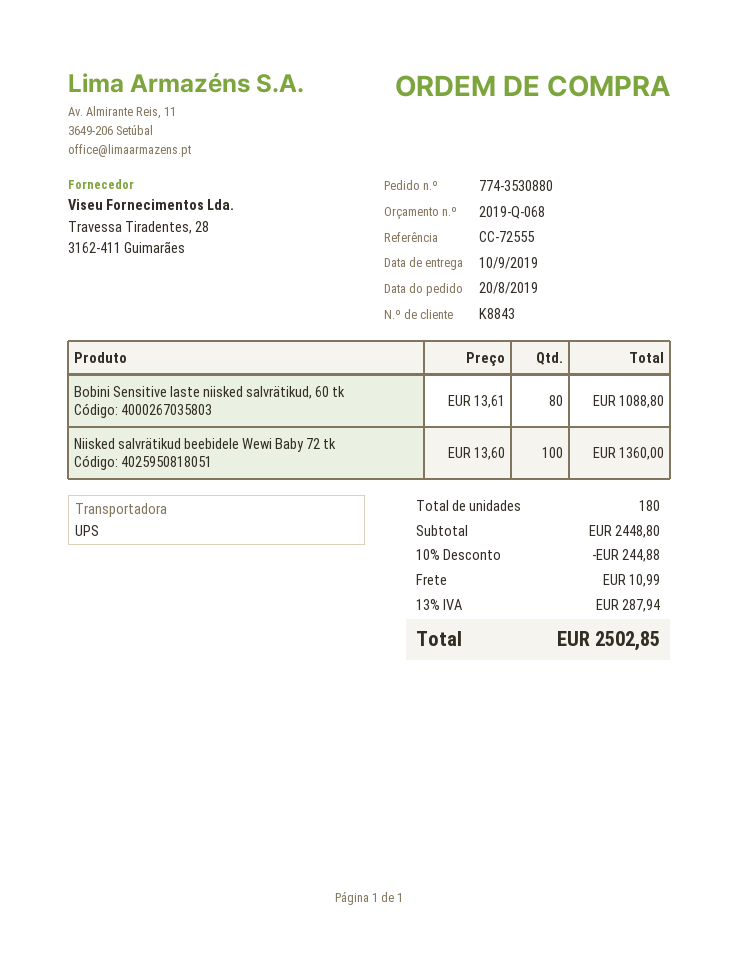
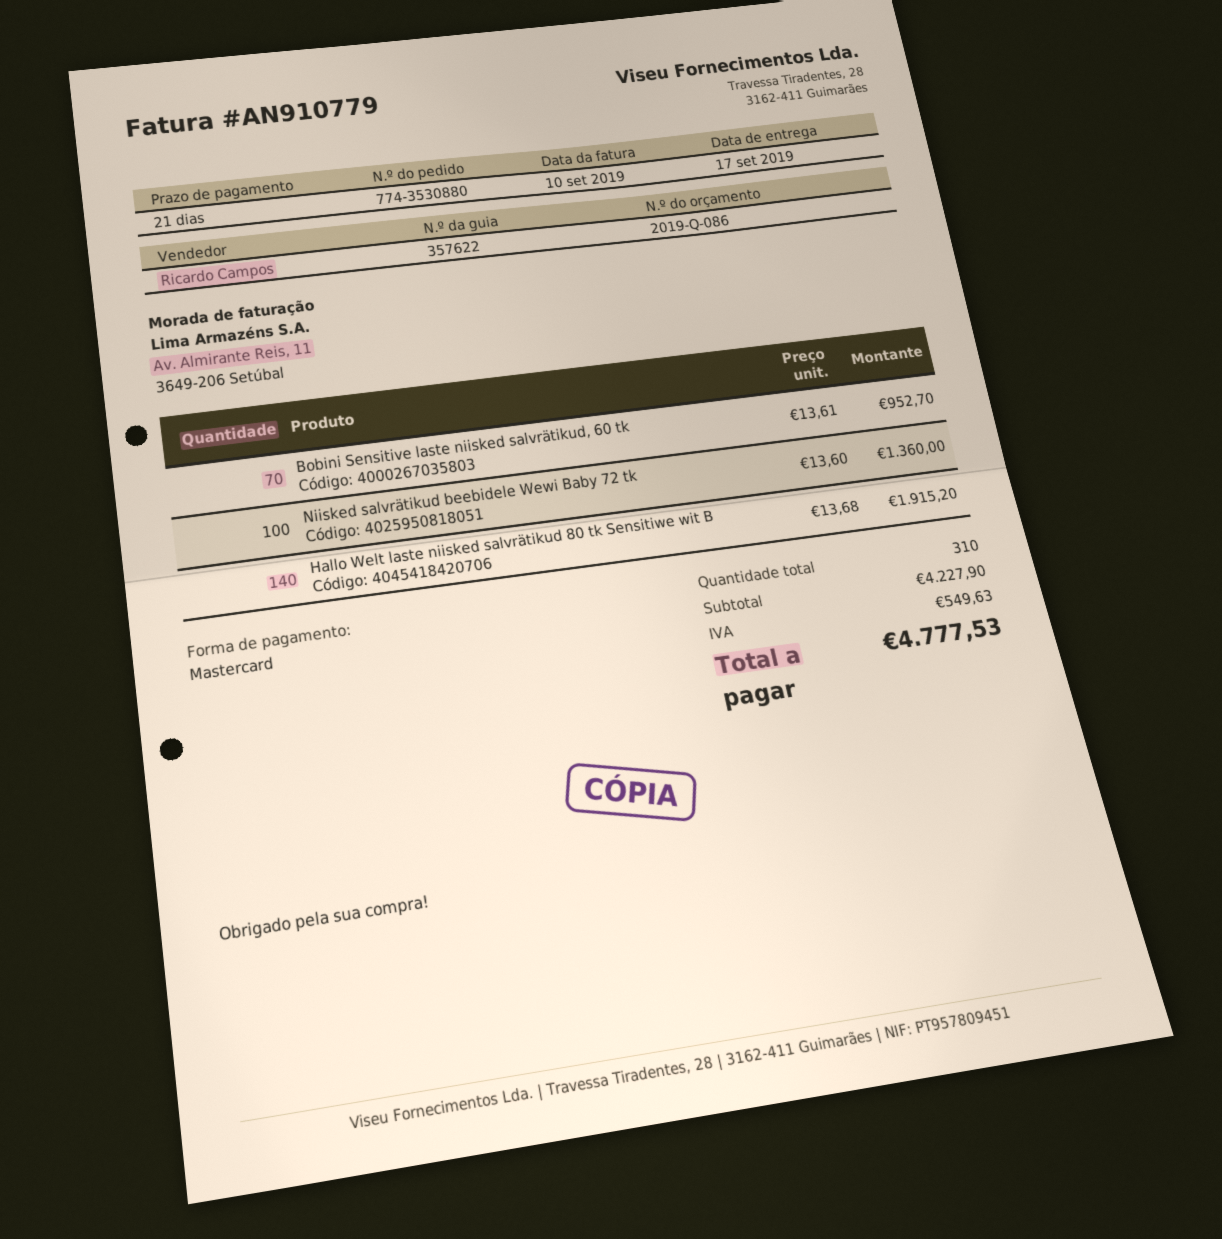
quote number: 2019-Q-068 -> 2019-Q-086
delivery date: 2019-09-10 -> 2019-09-17
Bobini Sensitive laste niisked salvrätikud, 60 tk: 80 x 13.61 = 1088.80 -> 70 x 13.61 = 952.70
Hallo Welt laste niisked salvrätikud 80 tk Sensitiwe wit B: none -> 140 x 13.68 = 1915.20
total quantity: 180 -> 310
subtotal: 2448.80 -> 4227.90
discount: 10% = 244.88 -> none
shipping: 10.99 -> none
tax: 287.94 -> 549.63
total: 2502.85 -> 4777.53

